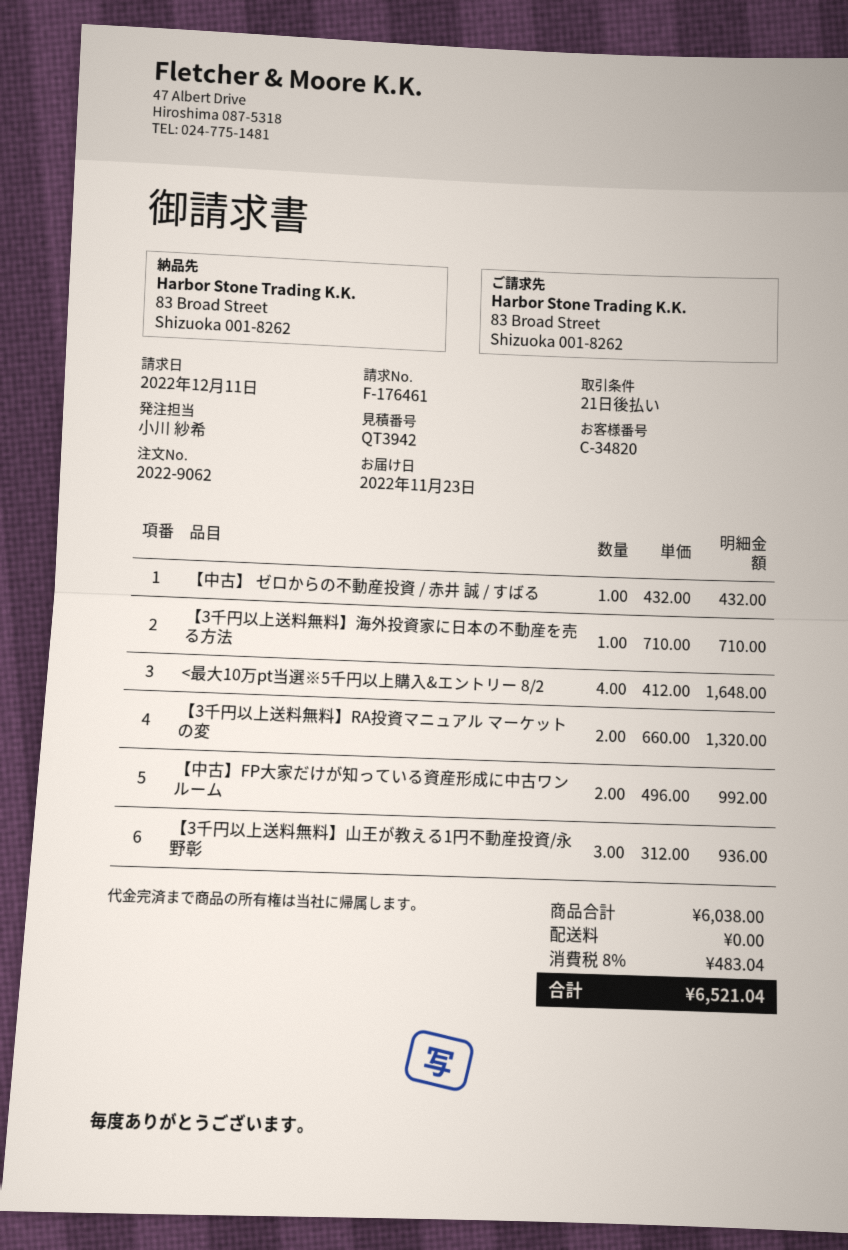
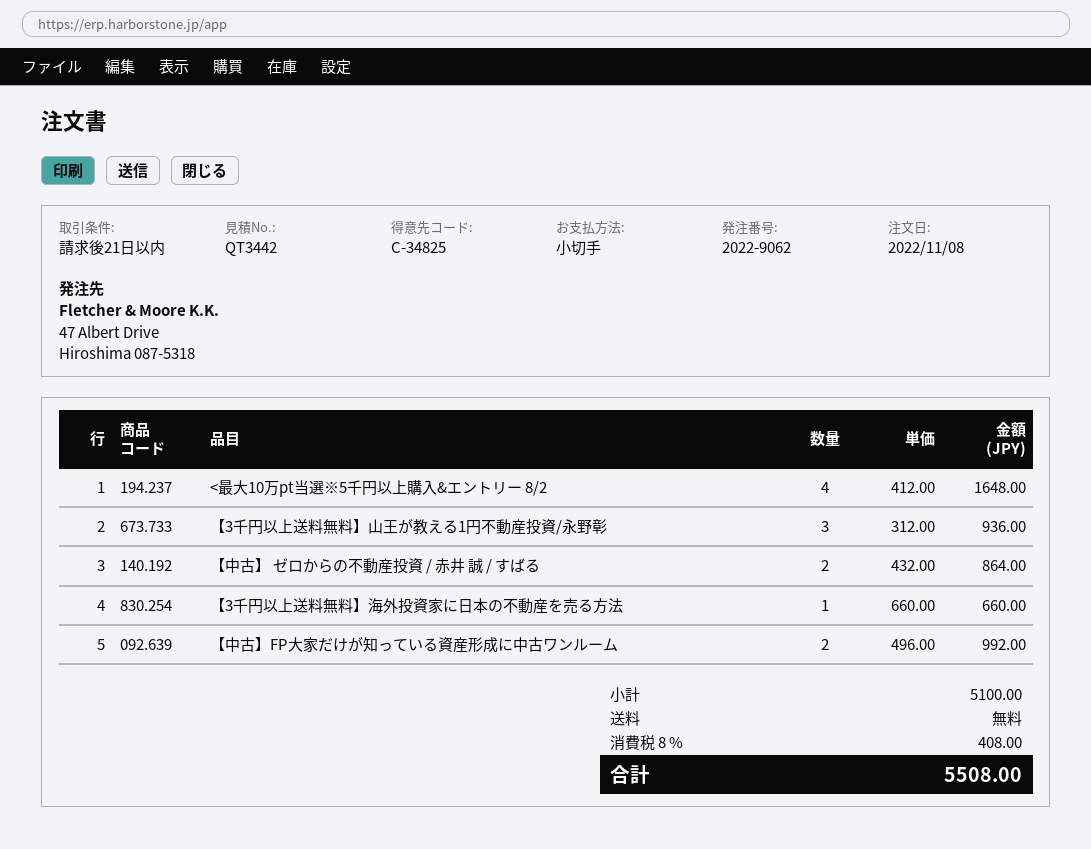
quote number: QT3942 -> QT3442
customer number: C-34820 -> C-34825
【中古】 ゼロからの不動産投資 / 赤井 誠 / すばる: 1 x 432.00 = 432.00 -> 2 x 432.00 = 864.00
【3千円以上送料無料】海外投資家に日本の不動産を売る方法: 1 x 710.00 = 710.00 -> 1 x 660.00 = 660.00
【3千円以上送料無料】RA投資マニュアル マーケットの変: 2 x 660.00 = 1320.00 -> none
subtotal: 6038.00 -> 5100.00
tax: 8% = 483.04 -> 8% = 408.00
total: 6521.04 -> 5508.00

